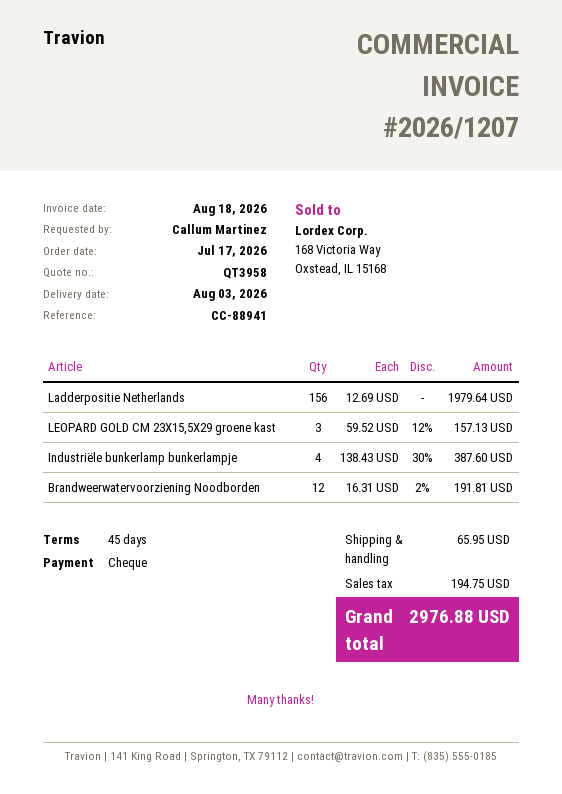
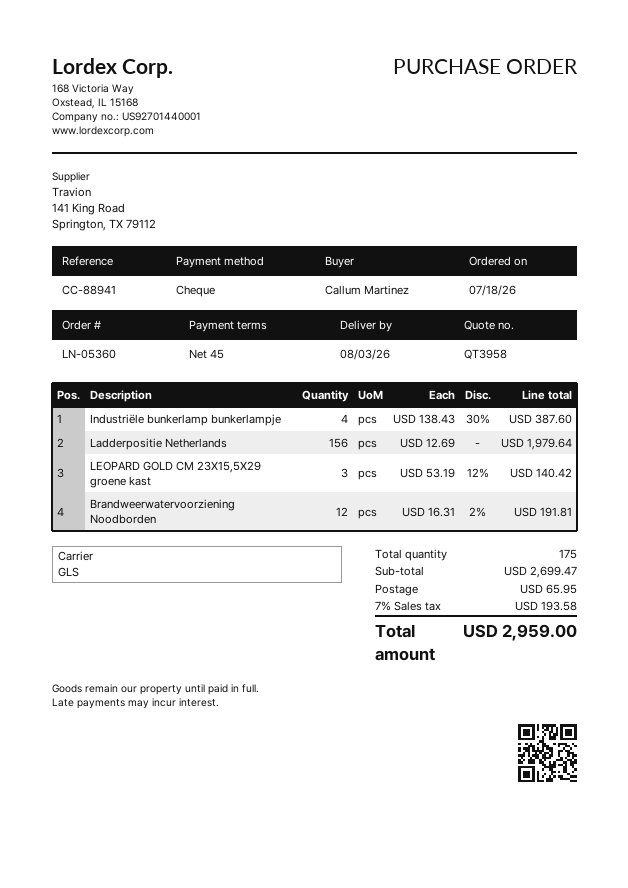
order date: 2026-07-17 -> 2026-07-18
LEOPARD GOLD CM 23X15,5X29 groene kast: 3 x 59.52 - 12% = 157.13 -> 3 x 53.19 - 12% = 140.42
tax: 194.75 -> 193.58
total: 2976.88 -> 2959.00

